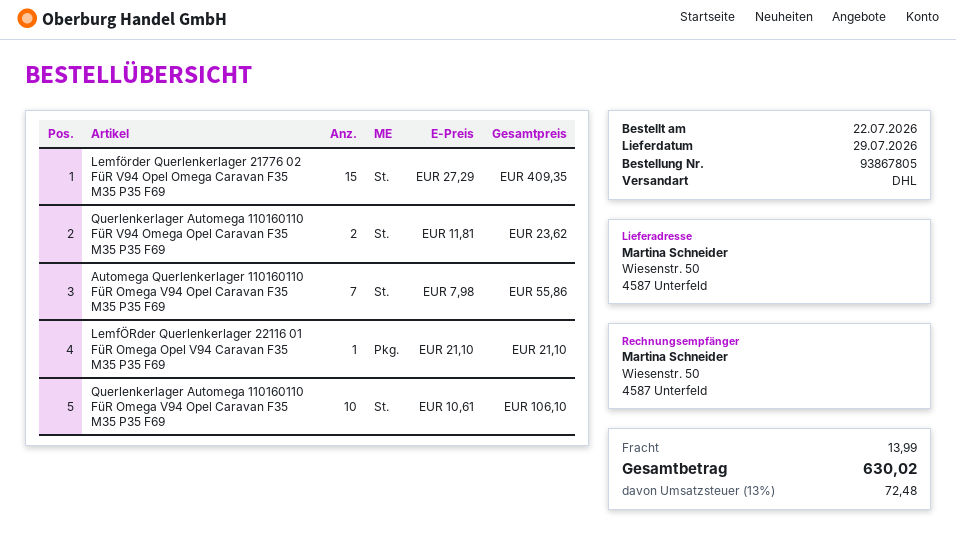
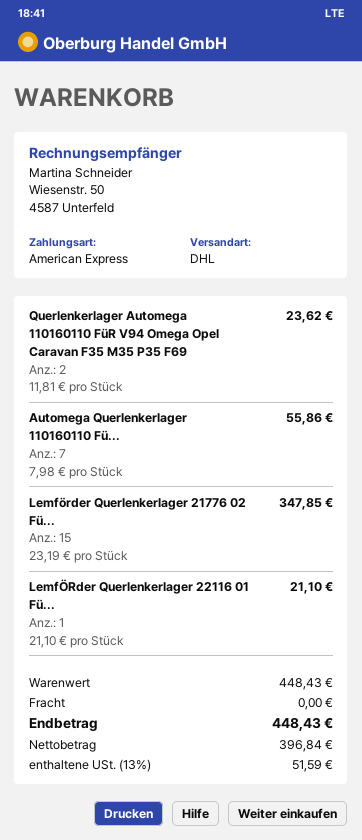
Lemförder Querlenkerlager 21776 02 FüR V94 Opel Omega Caravan F35 M35 P35 F69: 15 x 27.29 = 409.35 -> 15 x 23.19 = 347.85
Querlenkerlager Automega 110160110 FüR Omega V94 Opel Caravan F35 M35 P35 F69: 10 x 10.61 = 106.10 -> none
shipping: 13.99 -> 0.00
tax: 13% = 72.48 -> 13% = 51.59
total: 630.02 -> 448.43

